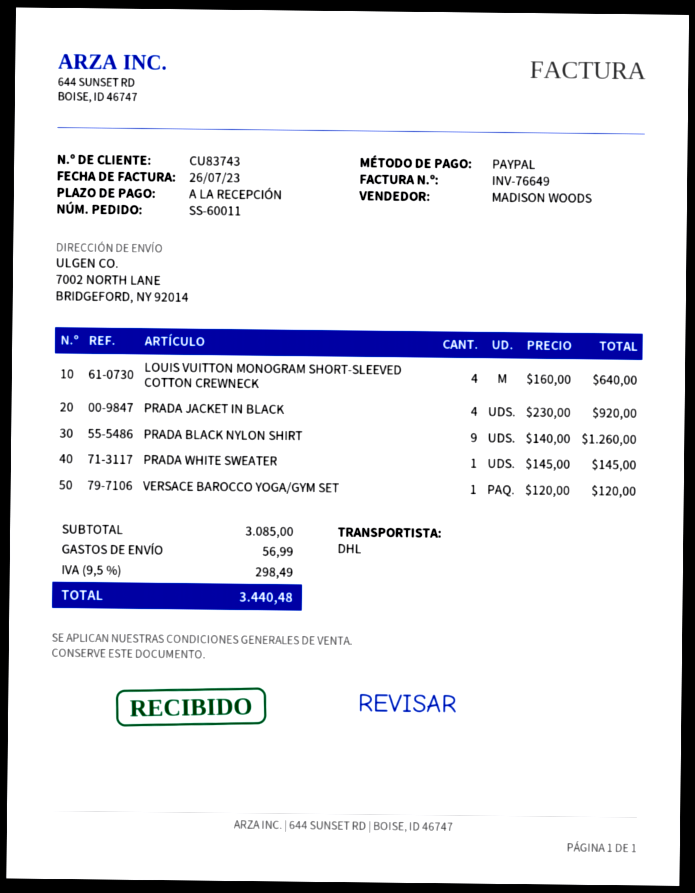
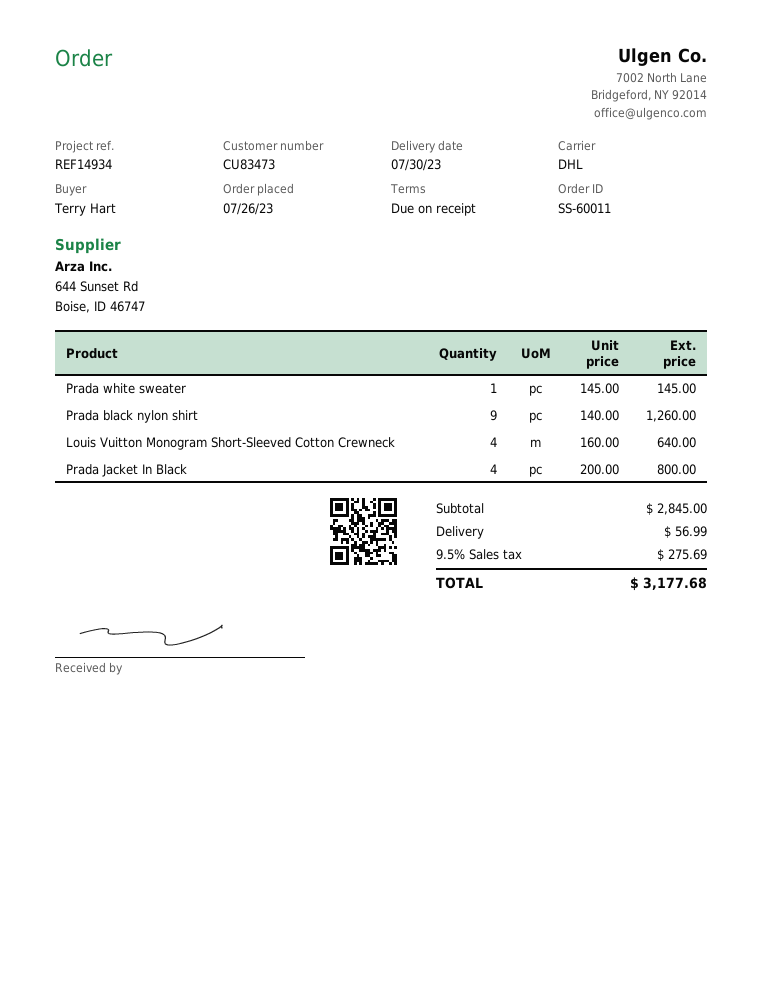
customer number: CU83743 -> CU83473
PRADA JACKET IN BLACK: 4 x 230.00 = 920.00 -> 4 x 200.00 = 800.00
VERSACE BAROCCO YOGA/GYM SET: 1 x 120.00 = 120.00 -> none
subtotal: 3085.00 -> 2845.00
tax: 9.5% = 298.49 -> 9.5% = 275.69
total: 3440.48 -> 3177.68

